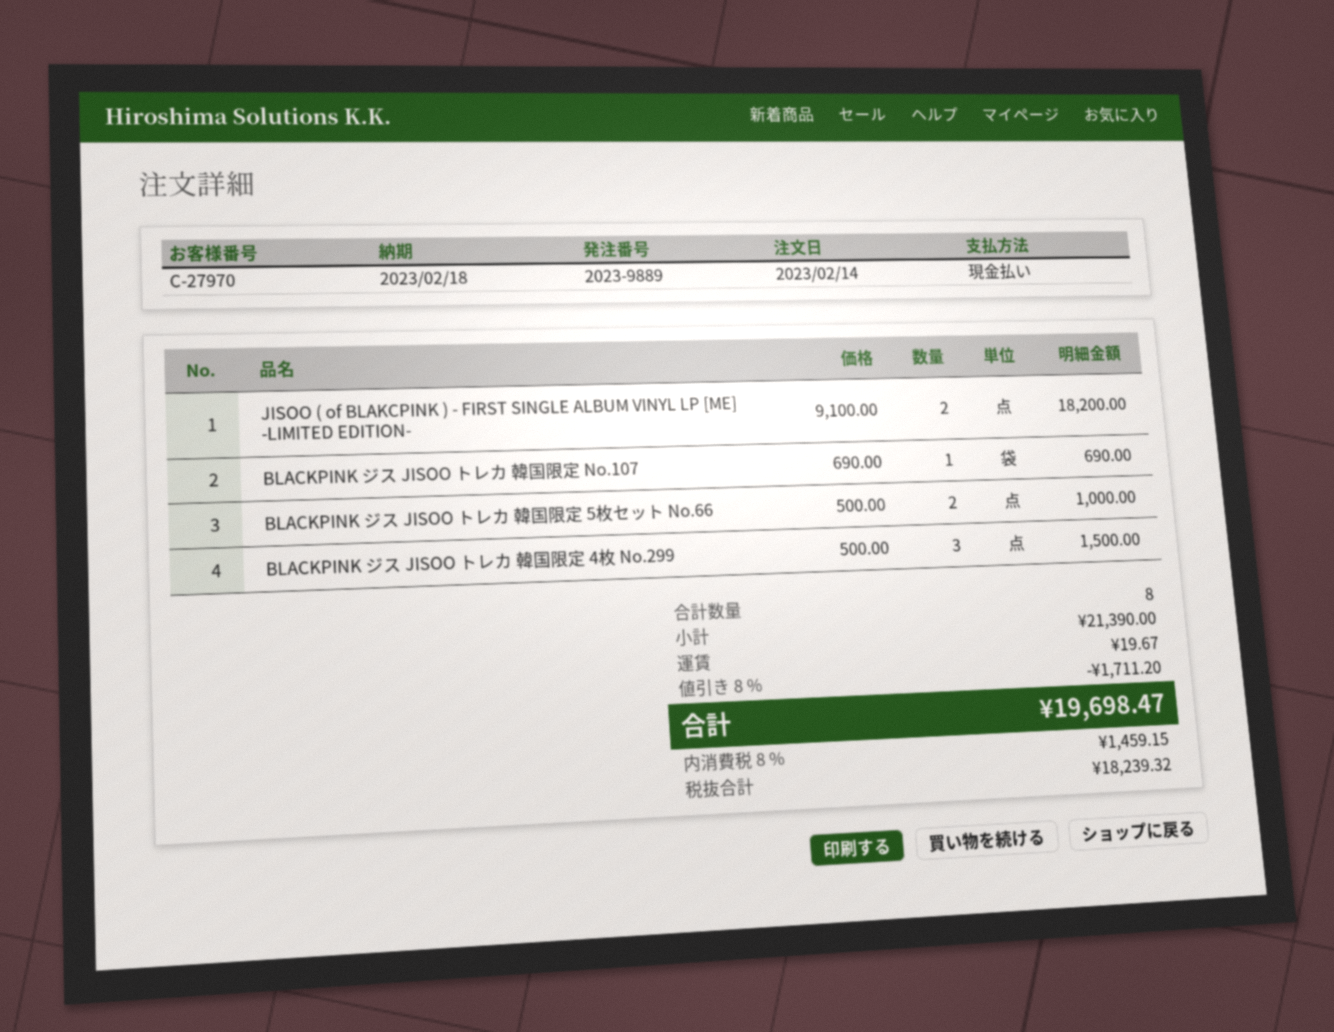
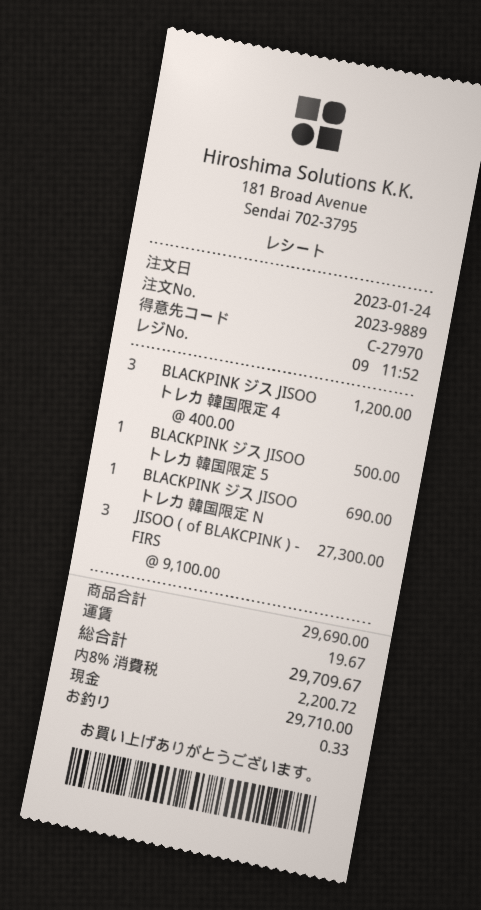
order date: 2023-02-14 -> 2023-01-24
JISOO ( of BLAKCPINK ) - FIRST SINGLE ALBUM VINYL LP [ME] -LIMITED EDITION-: 2 x 9100.00 = 18200.00 -> 3 x 9100.00 = 27300.00
BLACKPINK ジス JISOO トレカ 韓国限定 5枚セット No.66: 2 x 500.00 = 1000.00 -> 1 x 500.00 = 500.00
BLACKPINK ジス JISOO トレカ 韓国限定 4枚 No.299: 3 x 500.00 = 1500.00 -> 3 x 400.00 = 1200.00
subtotal: 21390.00 -> 29690.00
discount: 8% = 1711.20 -> none
tax: 8% = 1459.15 -> 8% = 2200.72
total: 19698.47 -> 29709.67

